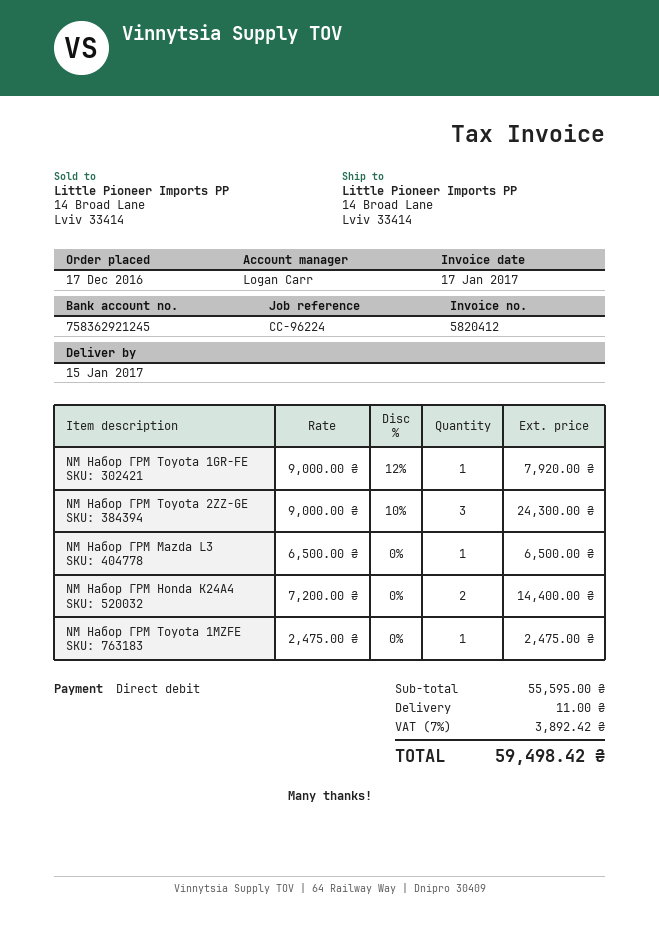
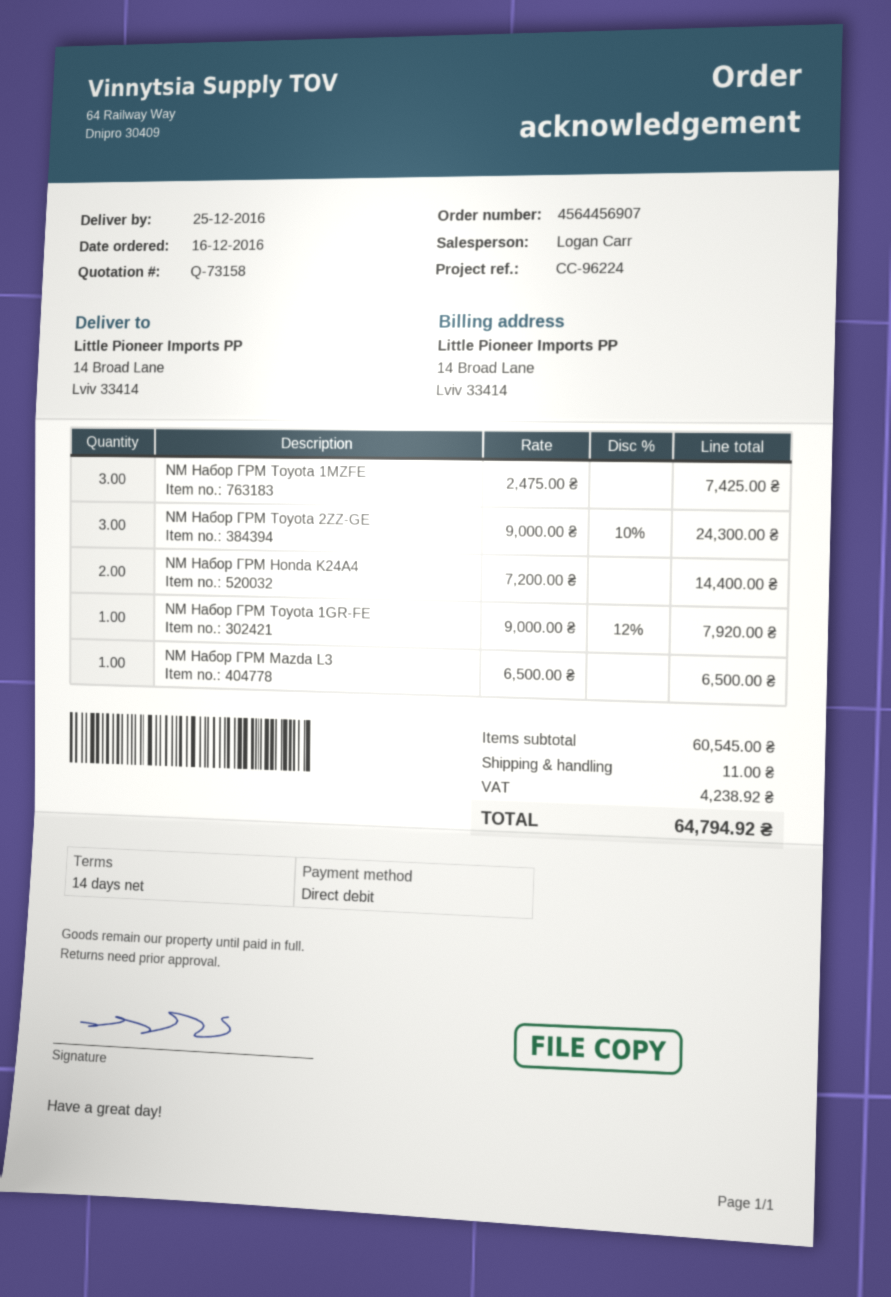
order date: 2016-12-17 -> 2016-12-16
delivery date: 2017-01-15 -> 2016-12-25
NM Набор ГРМ Toyota 1MZFE: 1 x 2475.00 = 2475.00 -> 3 x 2475.00 = 7425.00
subtotal: 55595.00 -> 60545.00
tax: 3892.42 -> 4238.92
total: 59498.42 -> 64794.92

